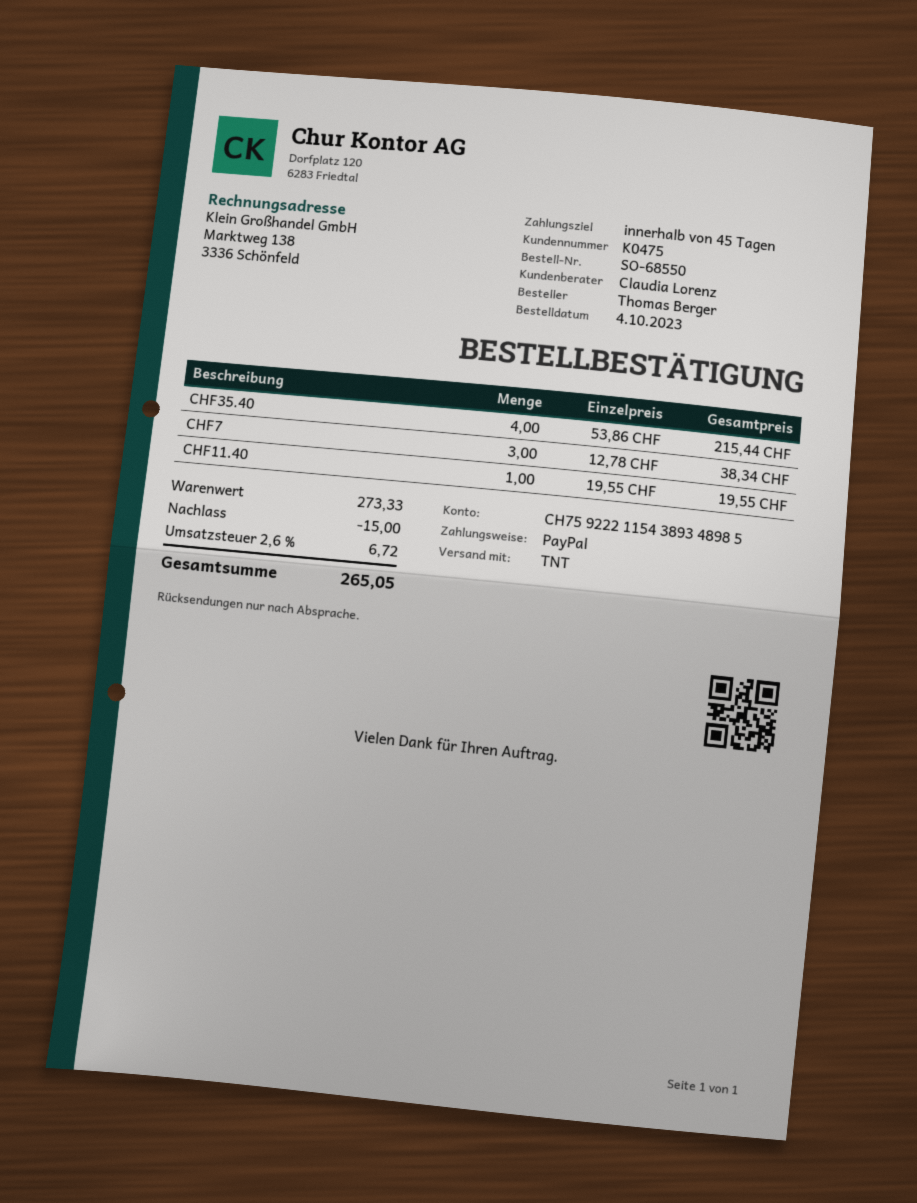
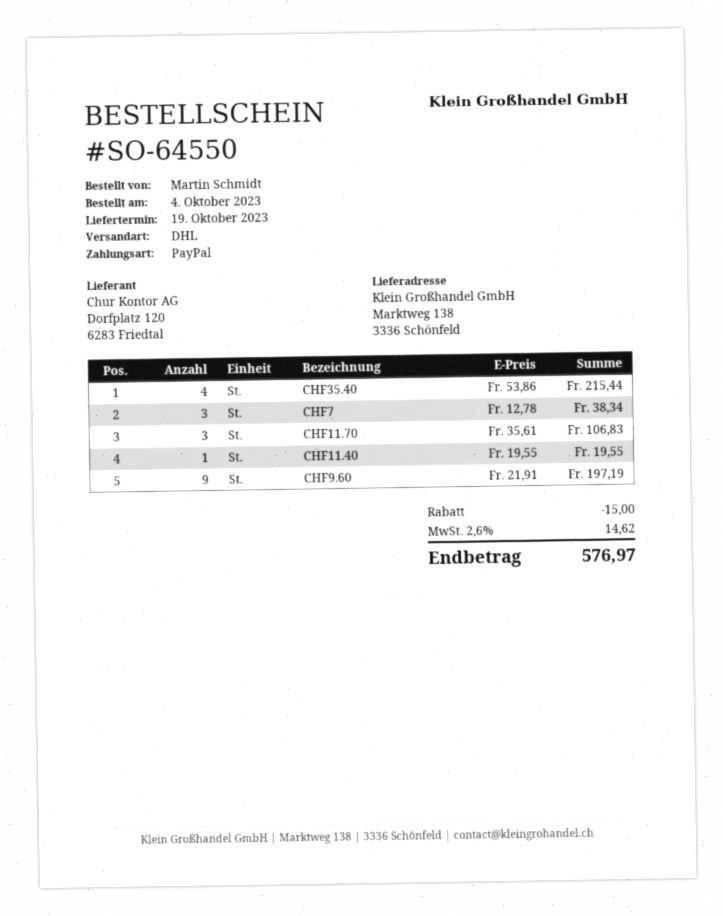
order number: SO-68550 -> SO-64550
ordered by: Thomas Berger -> Martin Schmidt
shipping method: TNT -> DHL
CHF11.70: none -> 3 x 35.61 = 106.83
CHF9.60: none -> 9 x 21.91 = 197.19
tax: 2.6% = 6.72 -> 2.6% = 14.62
total: 265.05 -> 576.97

